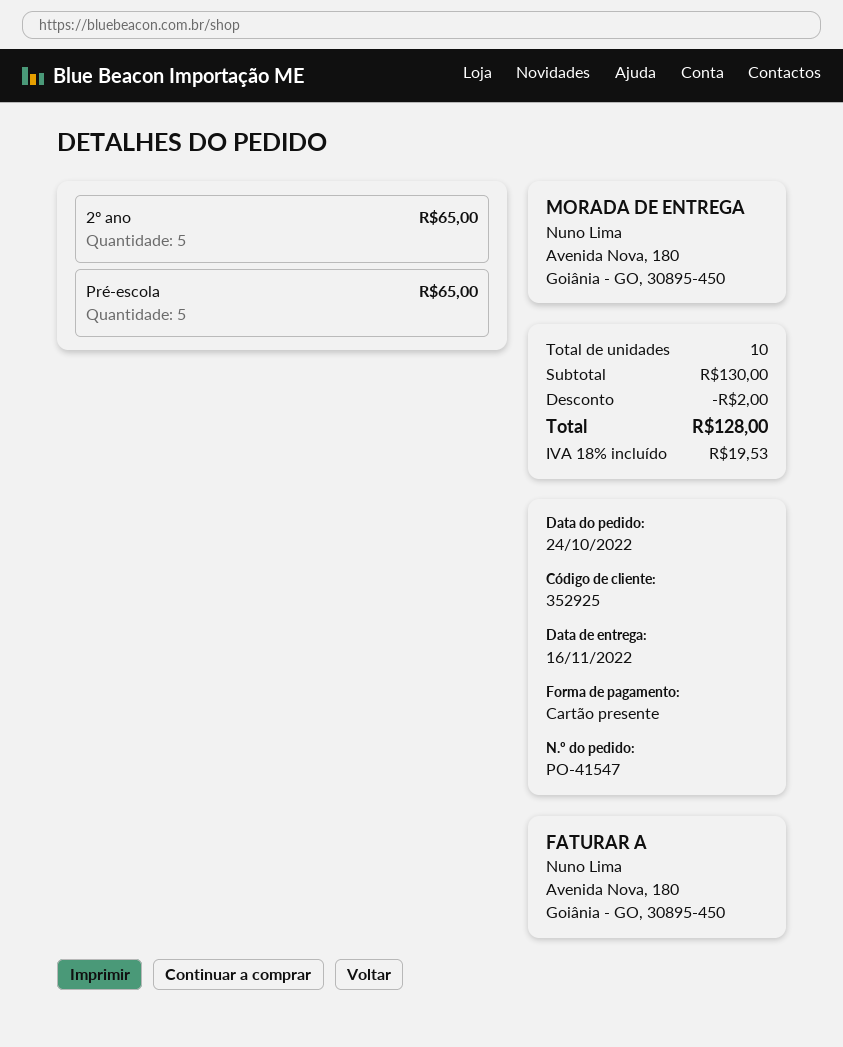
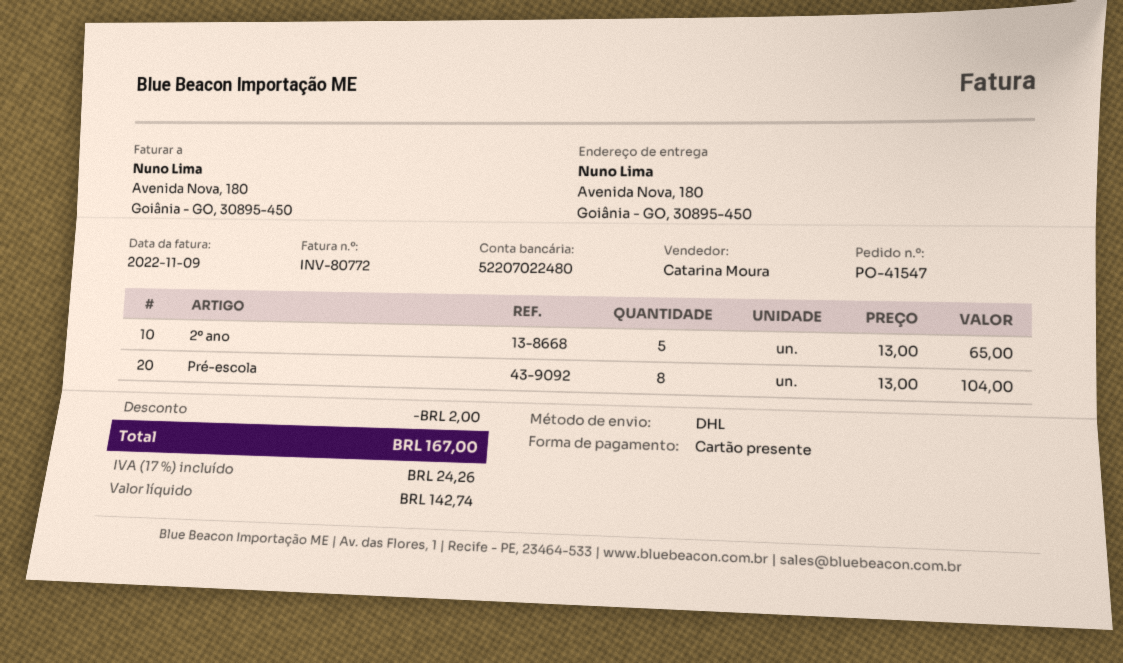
Pré-escola: 5 for 65.00 -> 8 for 104.00
tax: 18% = 19.53 -> 17% = 24.26
total: 128.00 -> 167.00

